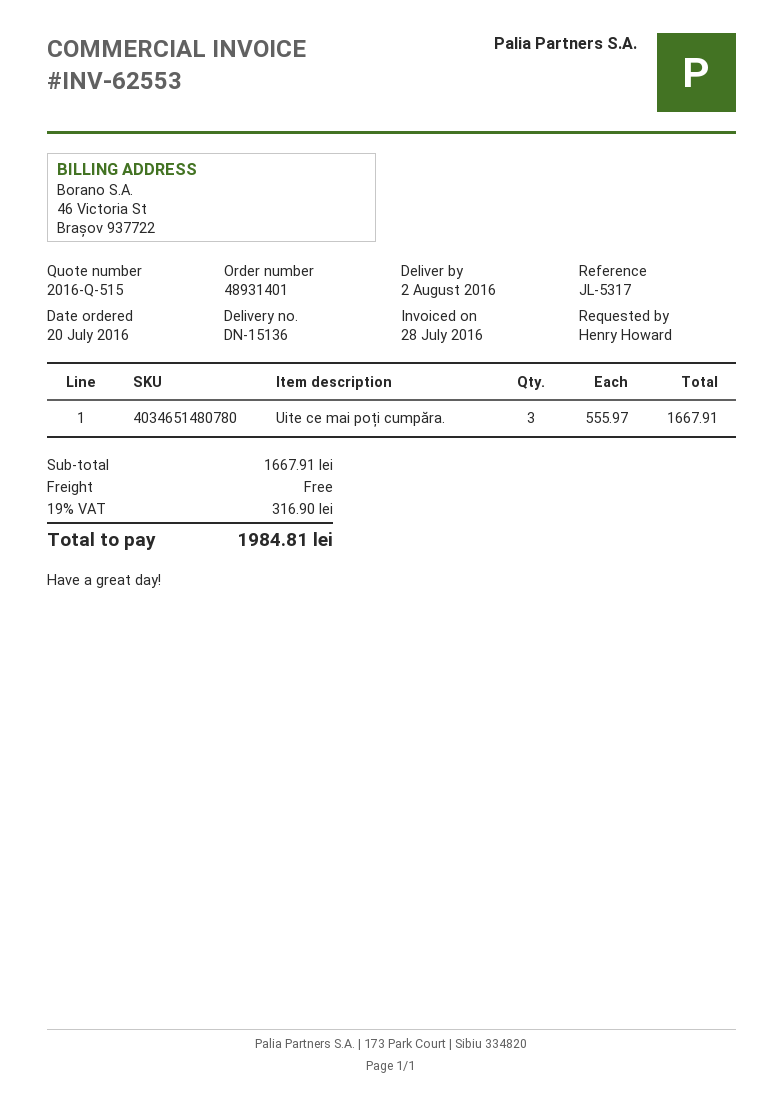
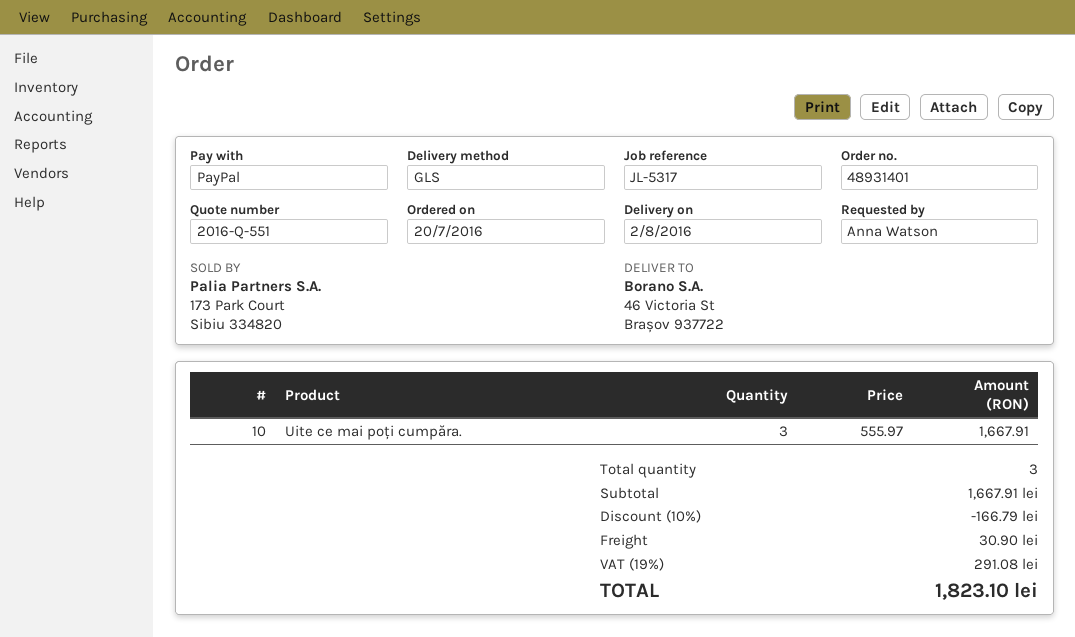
quote number: 2016-Q-515 -> 2016-Q-551
ordered by: Henry Howard -> Anna Watson
discount: none -> 10% = 166.79
shipping: 0.00 -> 30.90
tax: 19% = 316.90 -> 19% = 291.08
total: 1984.81 -> 1823.10

